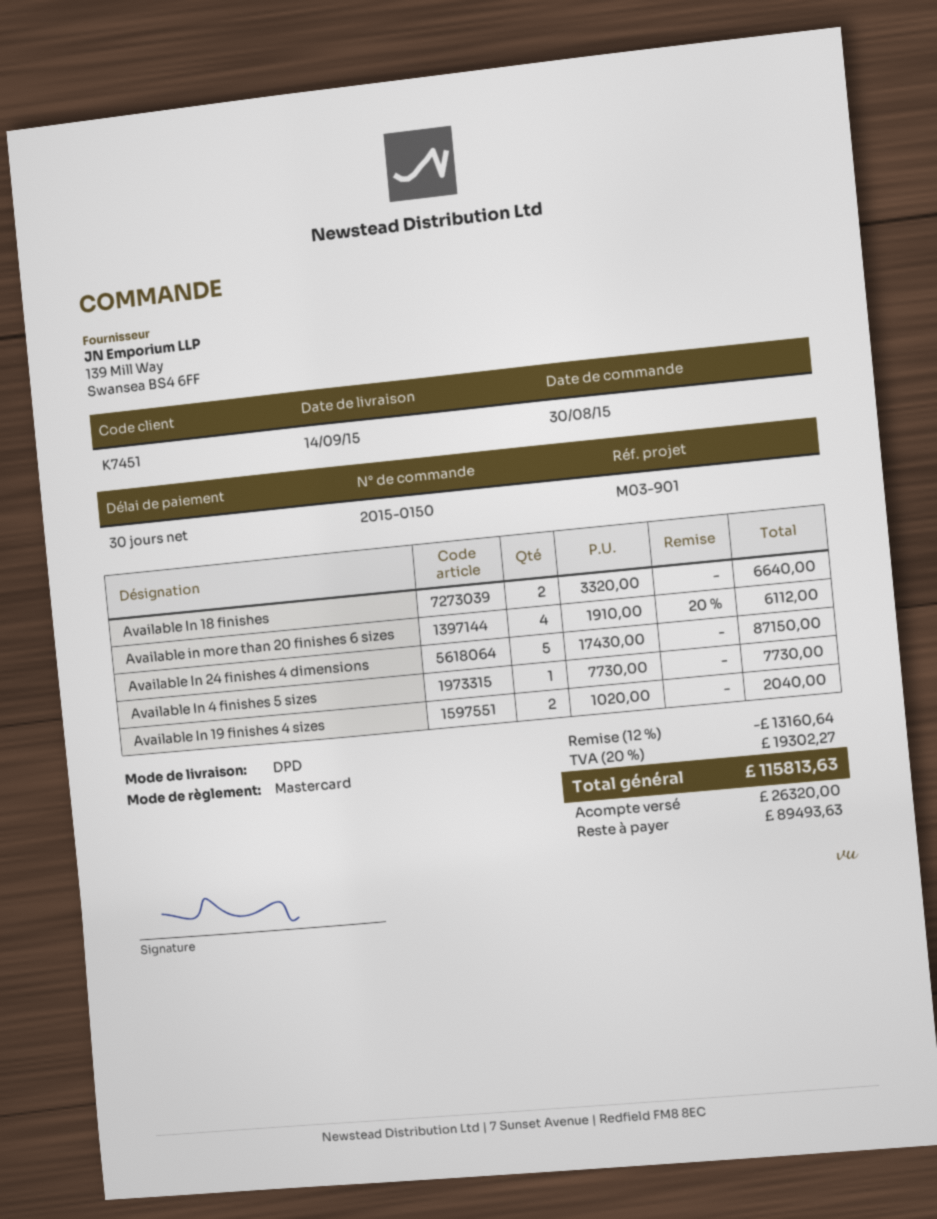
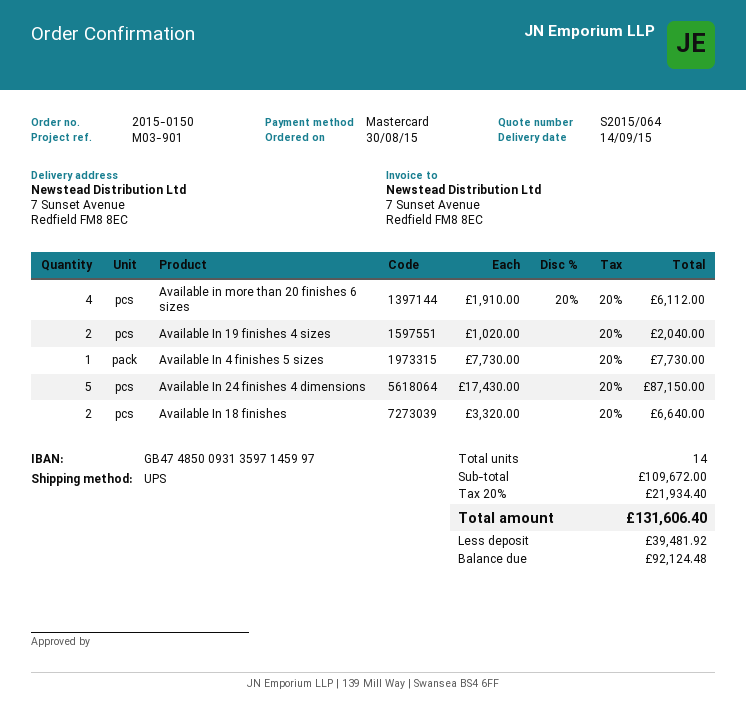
shipping method: DPD -> UPS
discount: 12% = 13160.64 -> none
tax: 20% = 19302.27 -> 20% = 21934.40
total: 115813.63 -> 131606.40
deposit: 26320.00 -> 39481.92
balance: 89493.63 -> 92124.48

